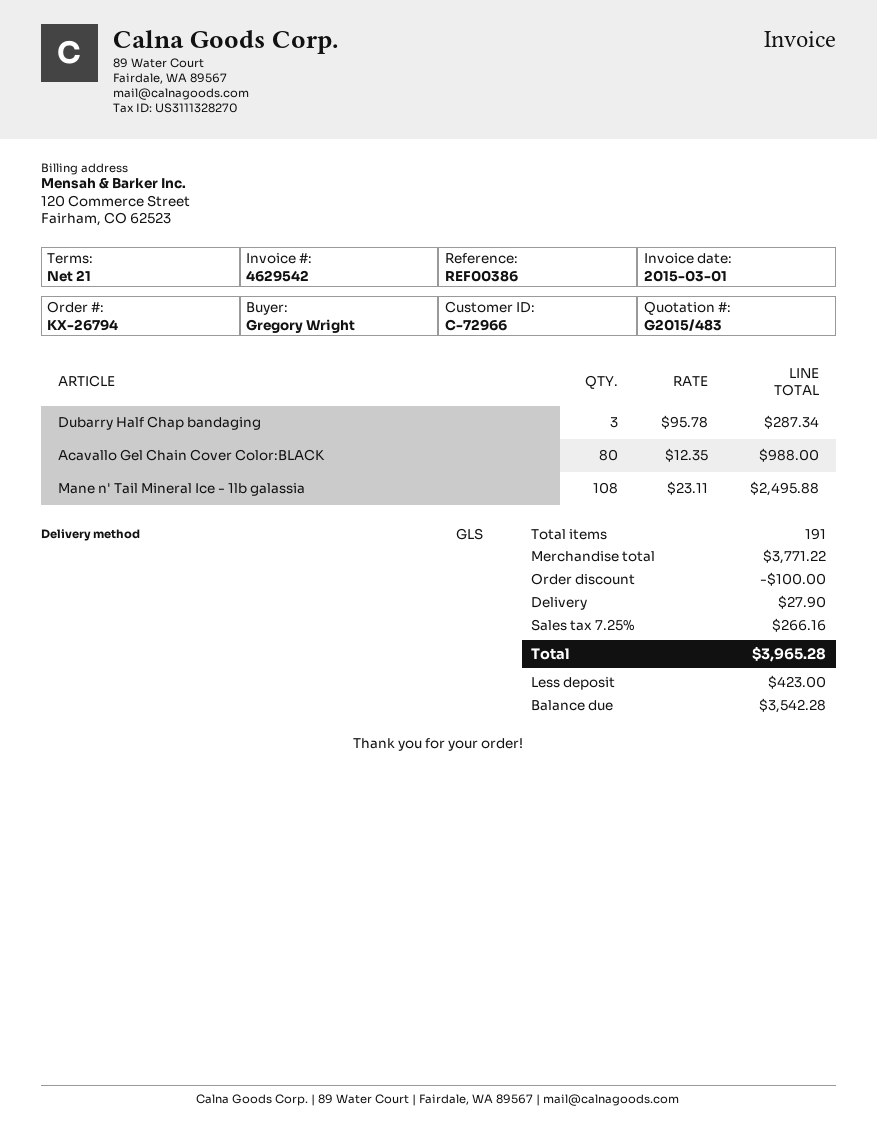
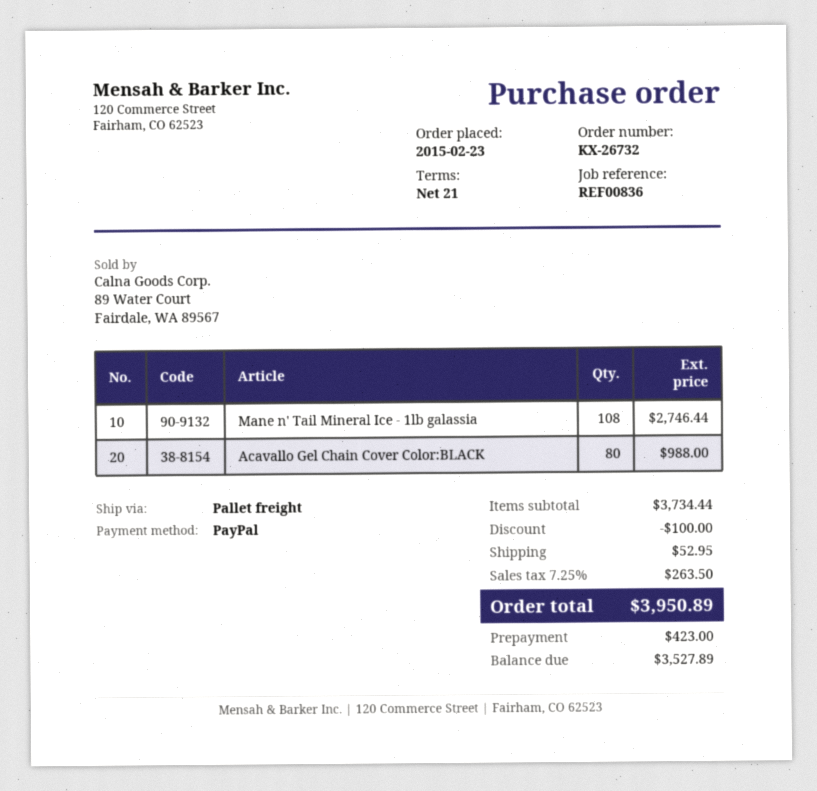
order number: KX-26794 -> KX-26732
reference: REF00386 -> REF00836
shipping method: GLS -> pallet freight
Dubarry Half Chap bandaging: 3 for 287.34 -> none
Mane n' Tail Mineral Ice - 1lb galassia: 108 for 2495.88 -> 108 for 2746.44
subtotal: 3771.22 -> 3734.44
shipping: 27.90 -> 52.95
tax: 7.25% = 266.16 -> 7.25% = 263.50
total: 3965.28 -> 3950.89
balance: 3542.28 -> 3527.89

